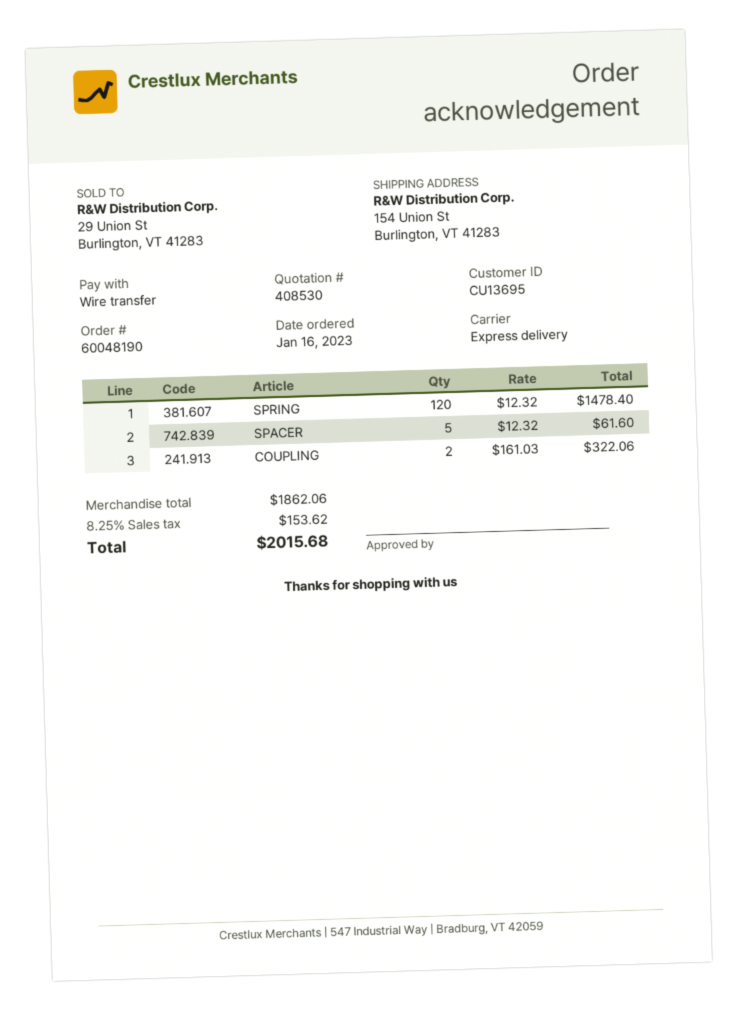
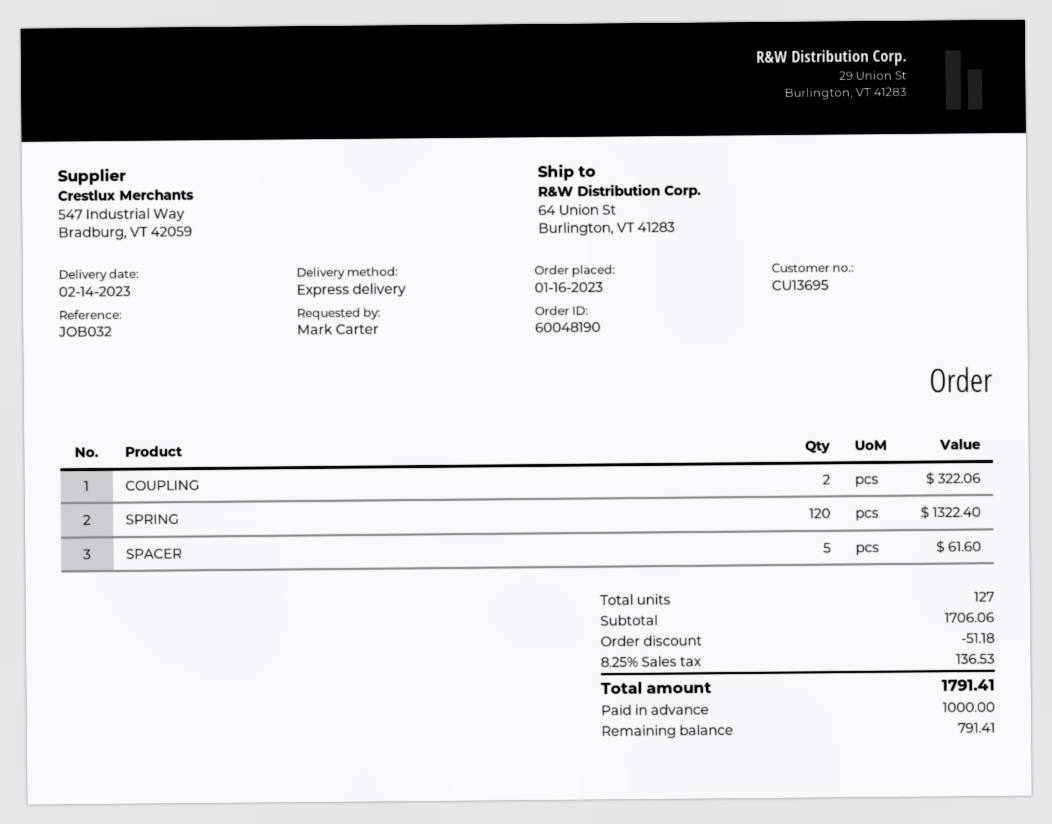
ship to: 154 Union St, Burlington, VT 41283 -> 64 Union St, Burlington, VT 41283
SPRING: 120 for 1478.40 -> 120 for 1322.40
subtotal: 1862.06 -> 1706.06
discount: none -> 51.18
tax: 8.25% = 153.62 -> 8.25% = 136.53
total: 2015.68 -> 1791.41

